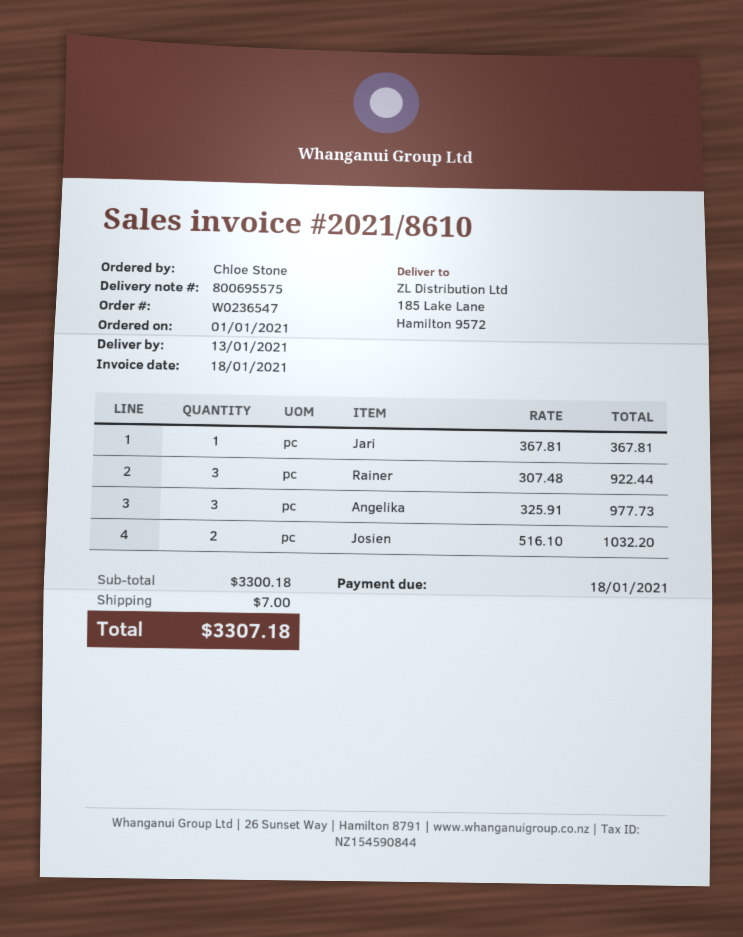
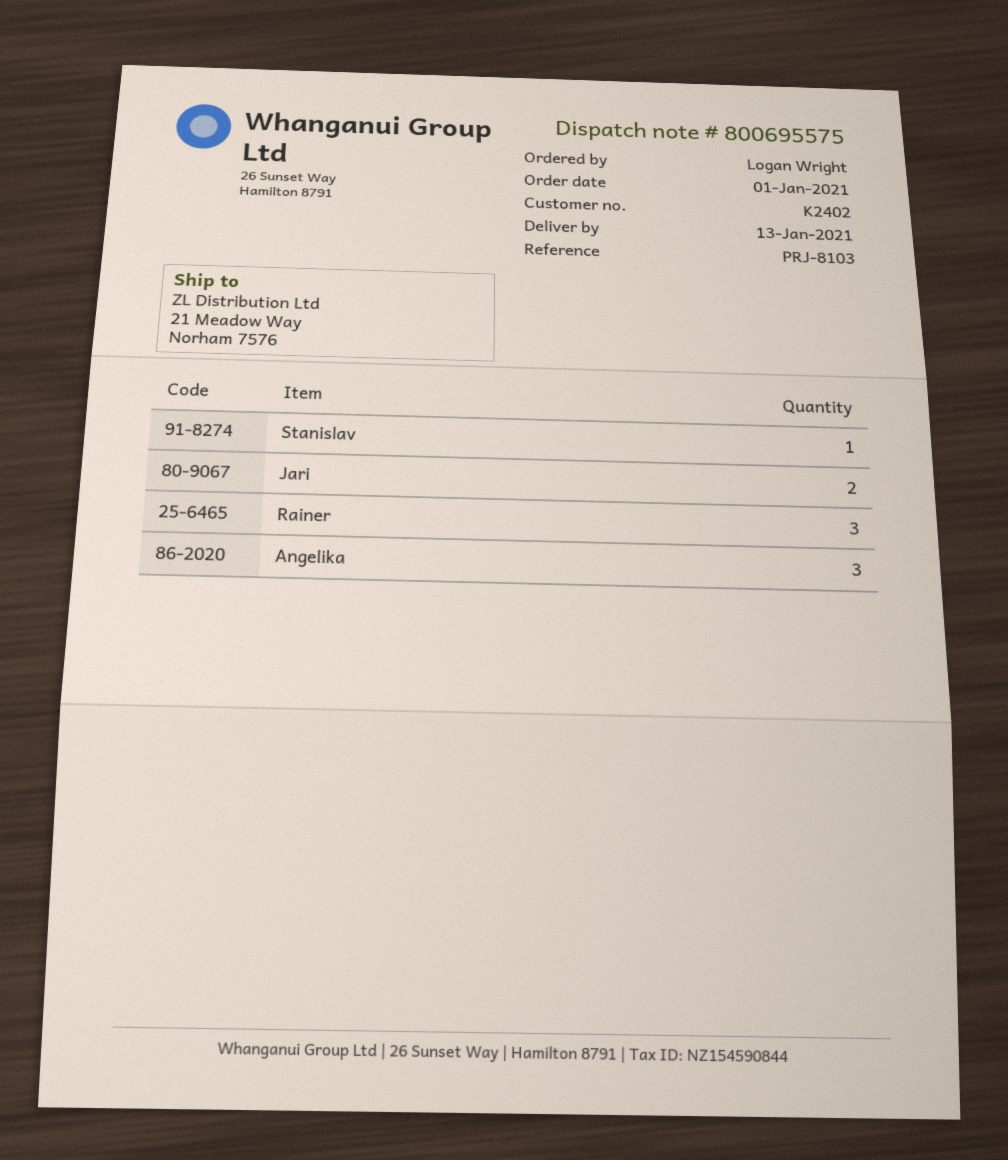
ordered by: Chloe Stone -> Logan Wright
ship to: 185 Lake Lane, Hamilton 9572 -> 21 Meadow Way, Norham 7576
Jari: 1 -> 2
Josien: 2 -> none
Stanislav: none -> 1

